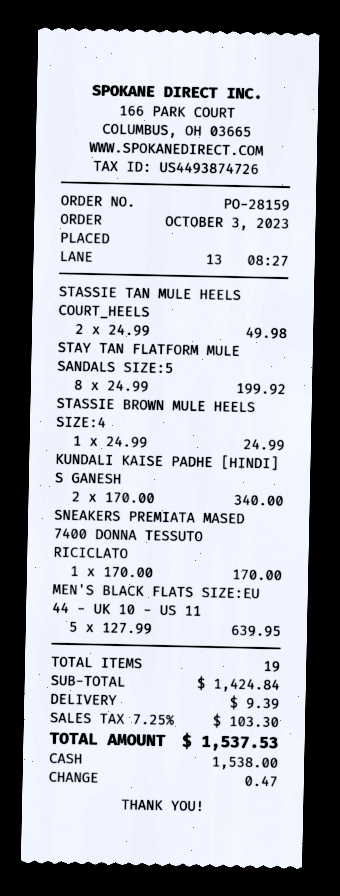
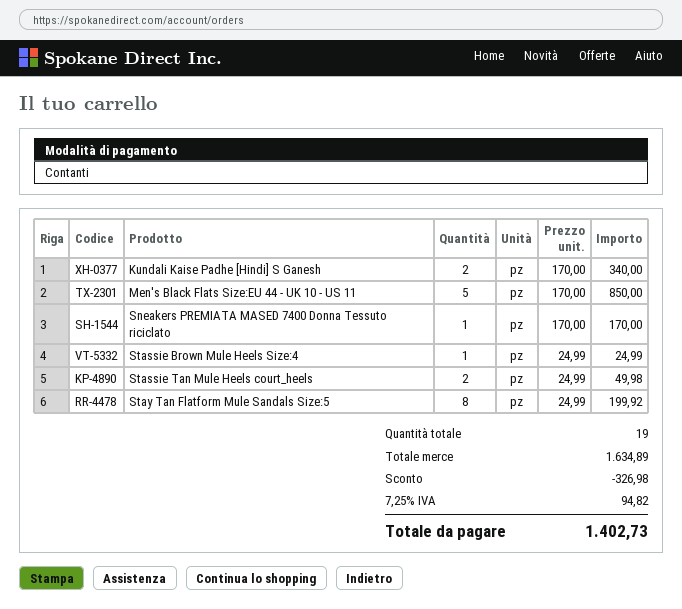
MEN'S BLACK FLATS SIZE:EU 44 - UK 10 - US 11: 5 x 127.99 = 639.95 -> 5 x 170.00 = 850.00
subtotal: 1424.84 -> 1634.89
discount: none -> 326.98
shipping: 9.39 -> none
tax: 7.25% = 103.30 -> 7.25% = 94.82
total: 1537.53 -> 1402.73

